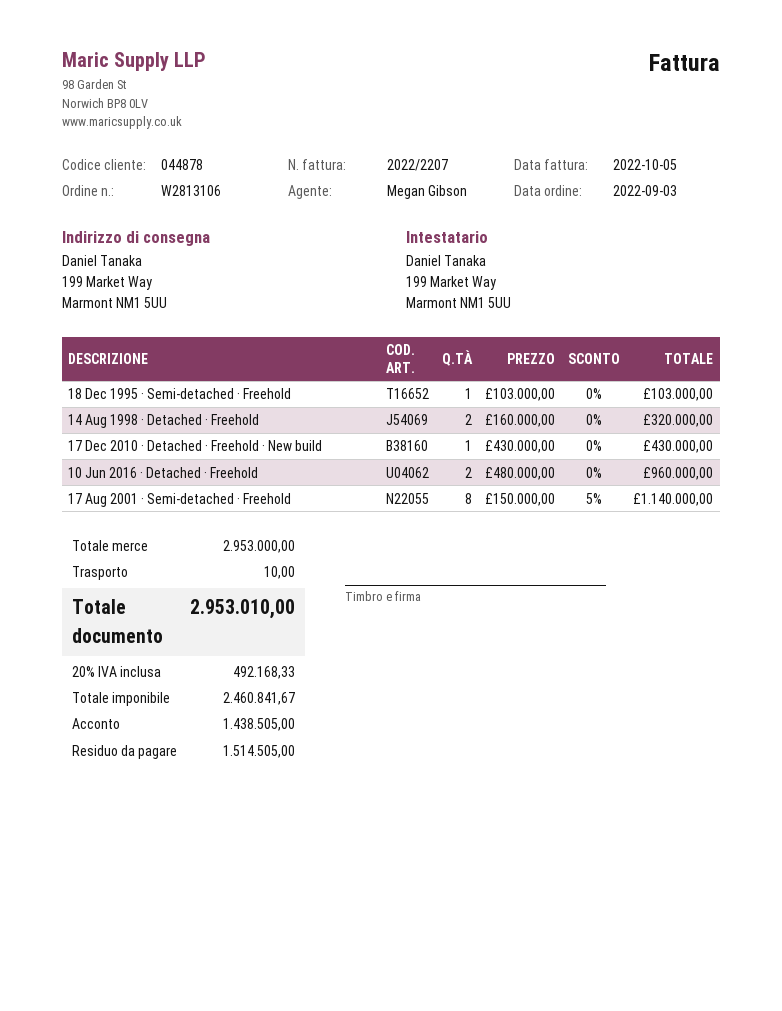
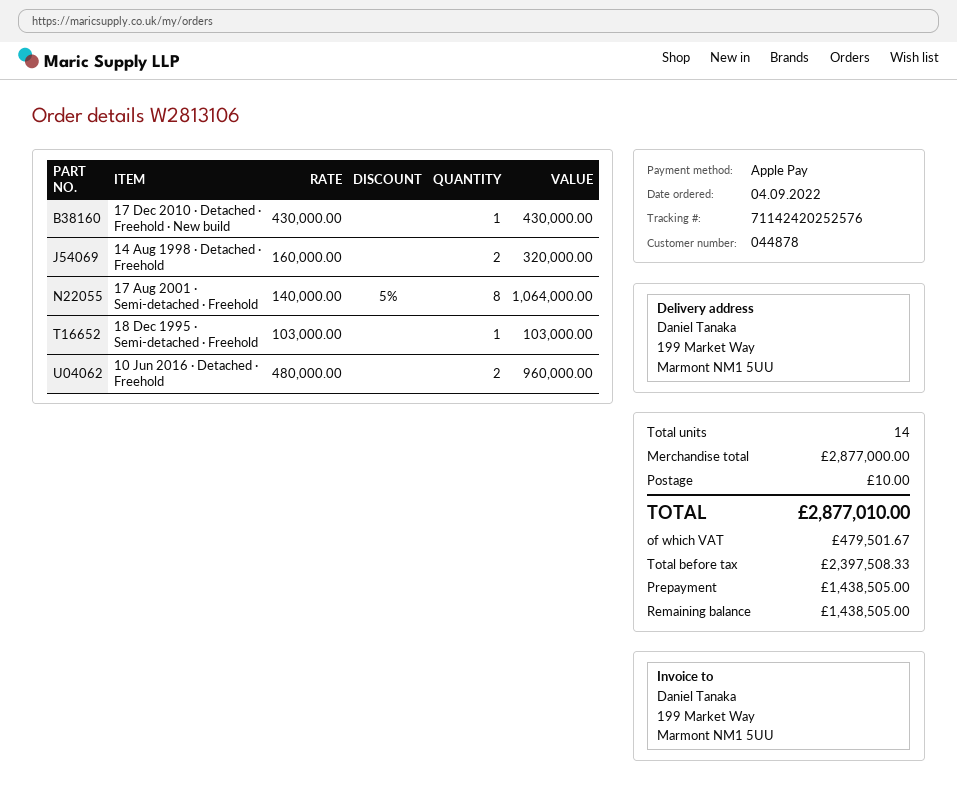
order date: 2022-09-03 -> 2022-09-04
17 Aug 2001 · Semi-detached · Freehold: 8 x 150000.00 - 5% = 1140000.00 -> 8 x 140000.00 - 5% = 1064000.00
subtotal: 2953000.00 -> 2877000.00
net: 2460841.67 -> 2397508.33
tax: 492168.33 -> 479501.67
total: 2953010.00 -> 2877010.00
balance: 1514505.00 -> 1438505.00

